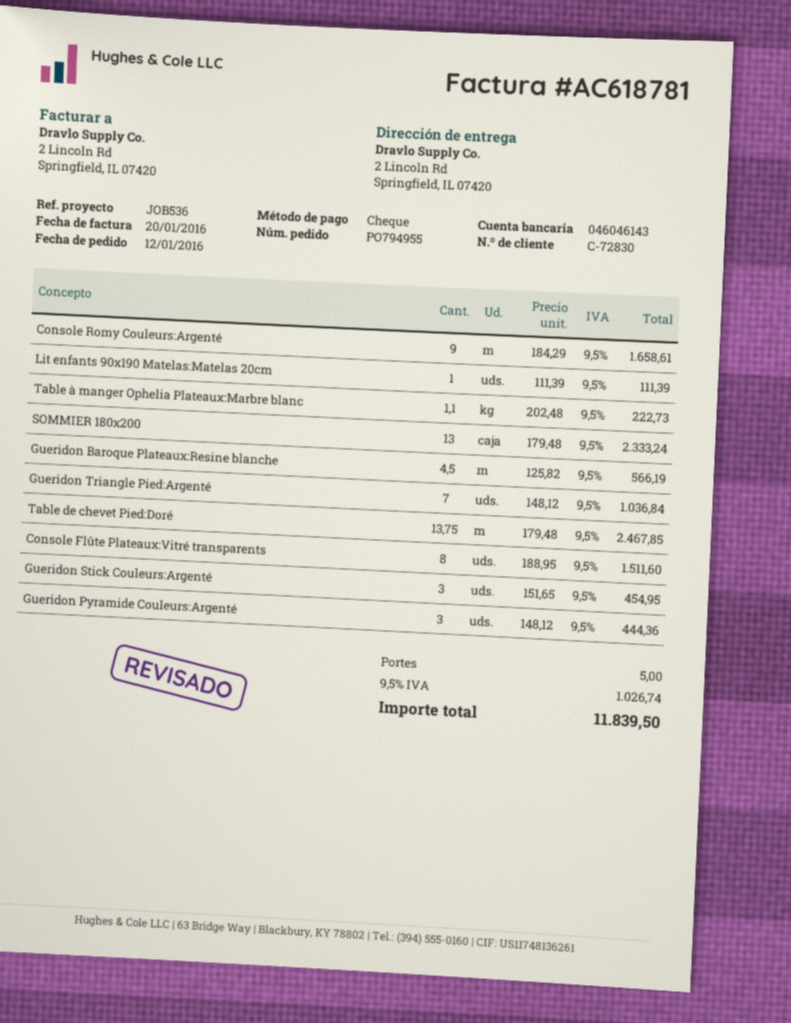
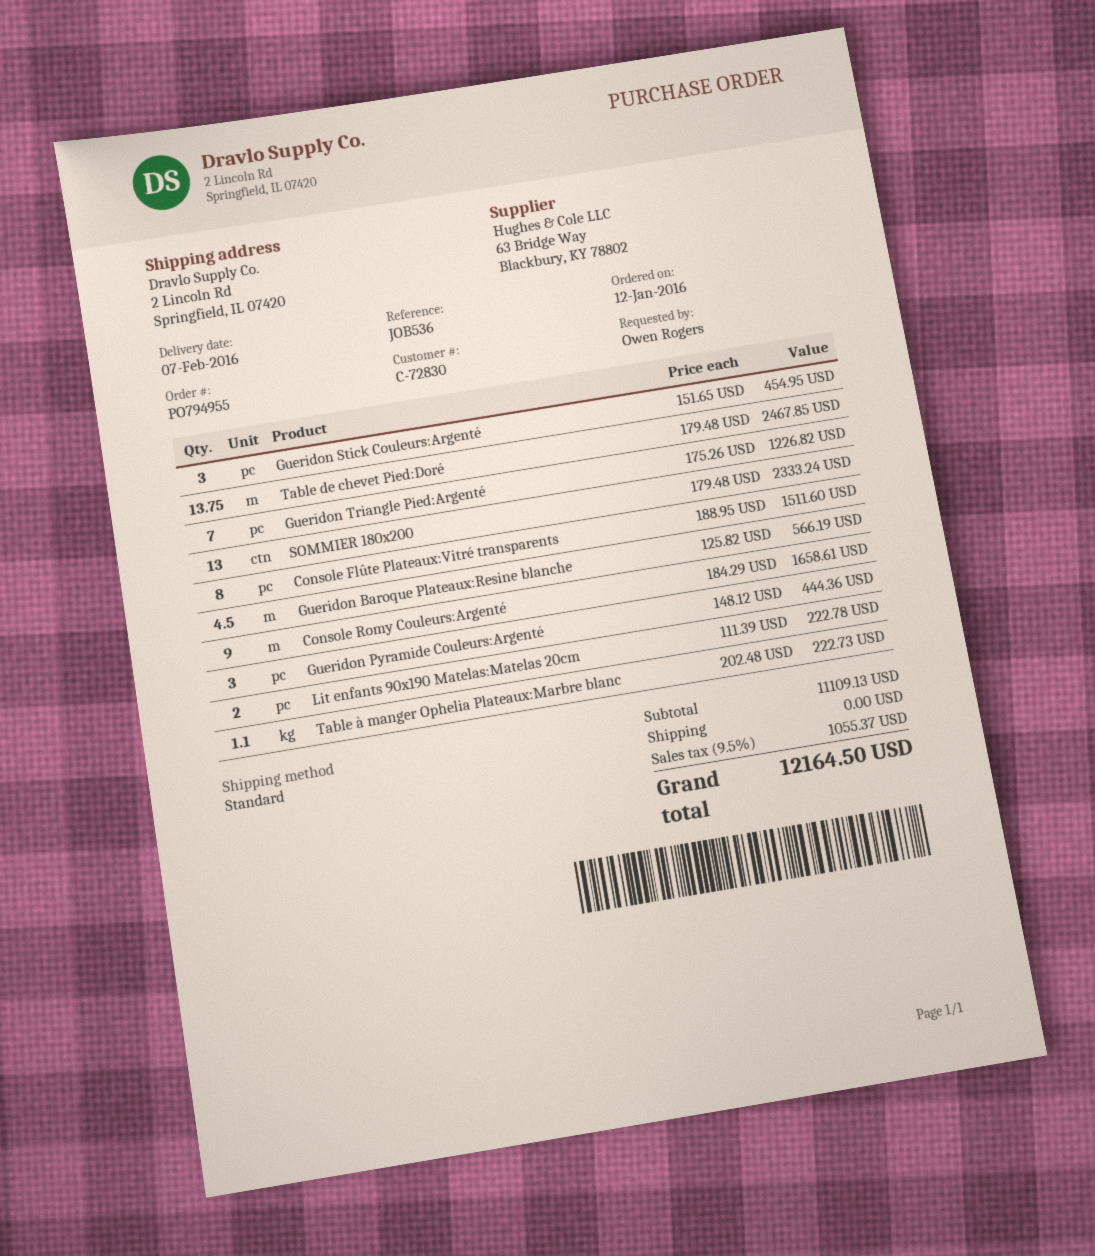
Lit enfants 90x190 Matelas:Matelas 20cm: 1 x 111.39 = 111.39 -> 2 x 111.39 = 222.78
Gueridon Triangle Pied:Argenté: 7 x 148.12 = 1036.84 -> 7 x 175.26 = 1226.82
shipping: 5.00 -> 0.00
tax: 9.5% = 1026.74 -> 9.5% = 1055.37
total: 11839.50 -> 12164.50

